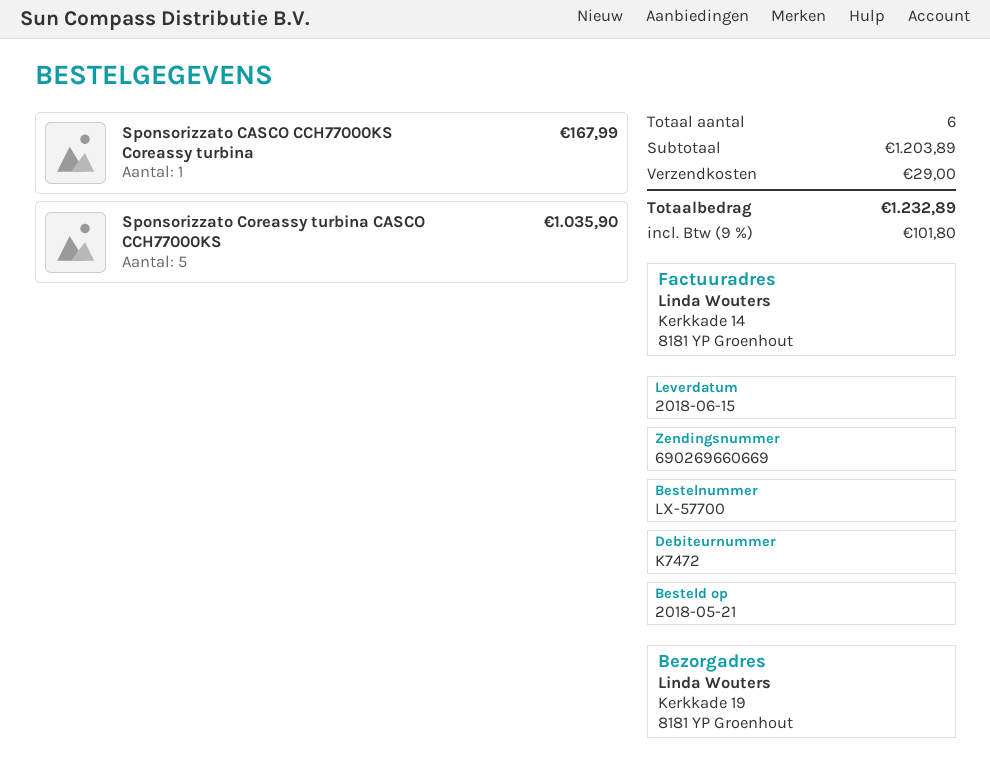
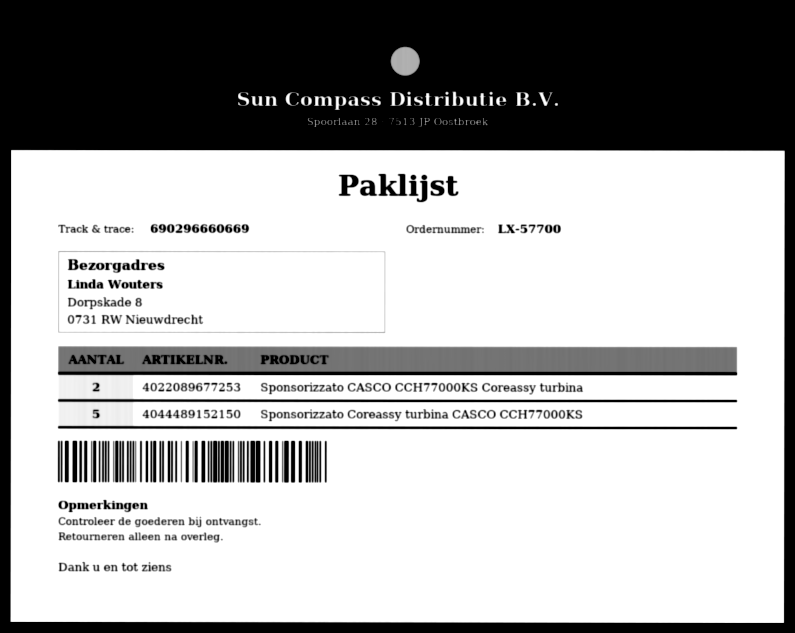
tracking number: 690269660669 -> 690296660669
ship to: Kerkkade 19, 8181 YP Groenhout -> Dorpskade 8, 0731 RW Nieuwdrecht
Sponsorizzato CASCO CCH77000KS Coreassy turbina: 1 -> 2

